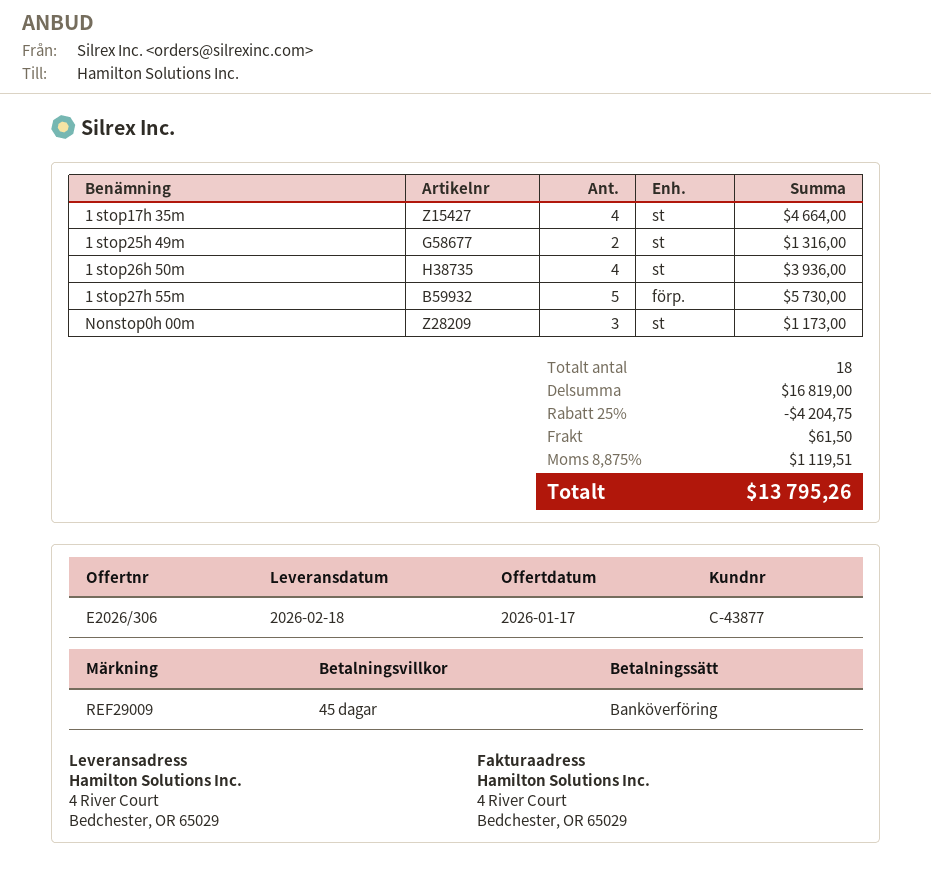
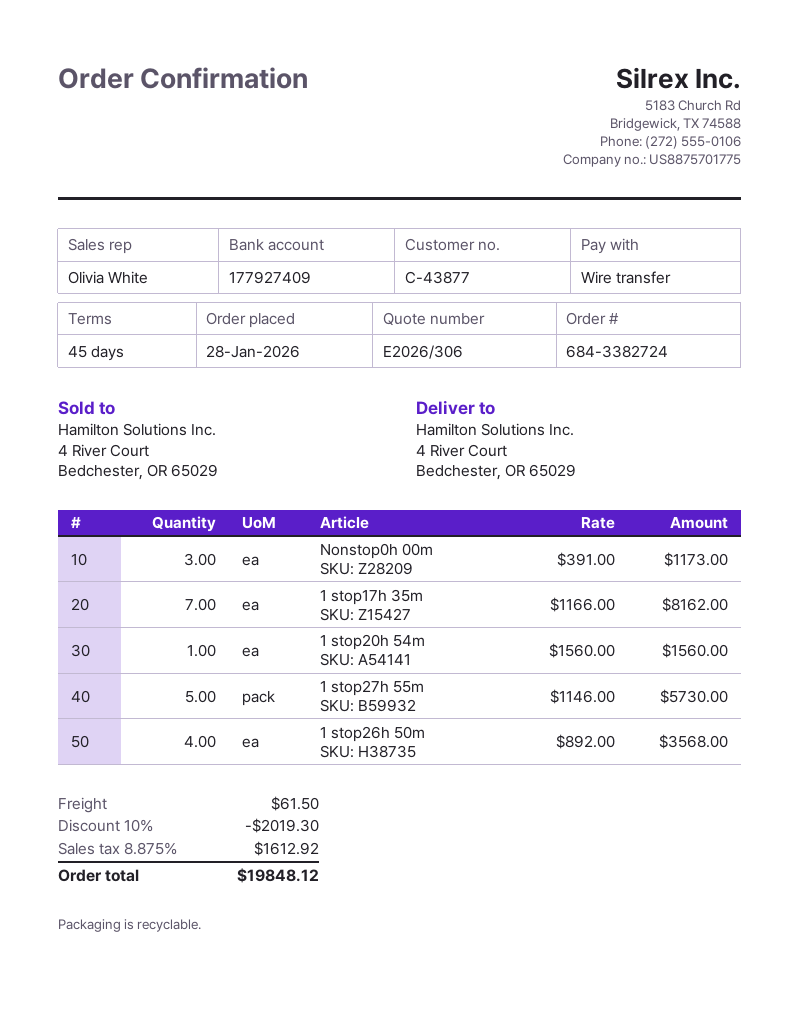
1 stop17h 35m: 4 for 4664.00 -> 7 for 8162.00
1 stop25h 49m: 2 for 1316.00 -> none
1 stop26h 50m: 4 for 3936.00 -> 4 for 3568.00
1 stop20h 54m: none -> 1 for 1560.00
discount: 25% = 4204.75 -> 10% = 2019.30
tax: 8.875% = 1119.51 -> 8.875% = 1612.92
total: 13795.26 -> 19848.12

